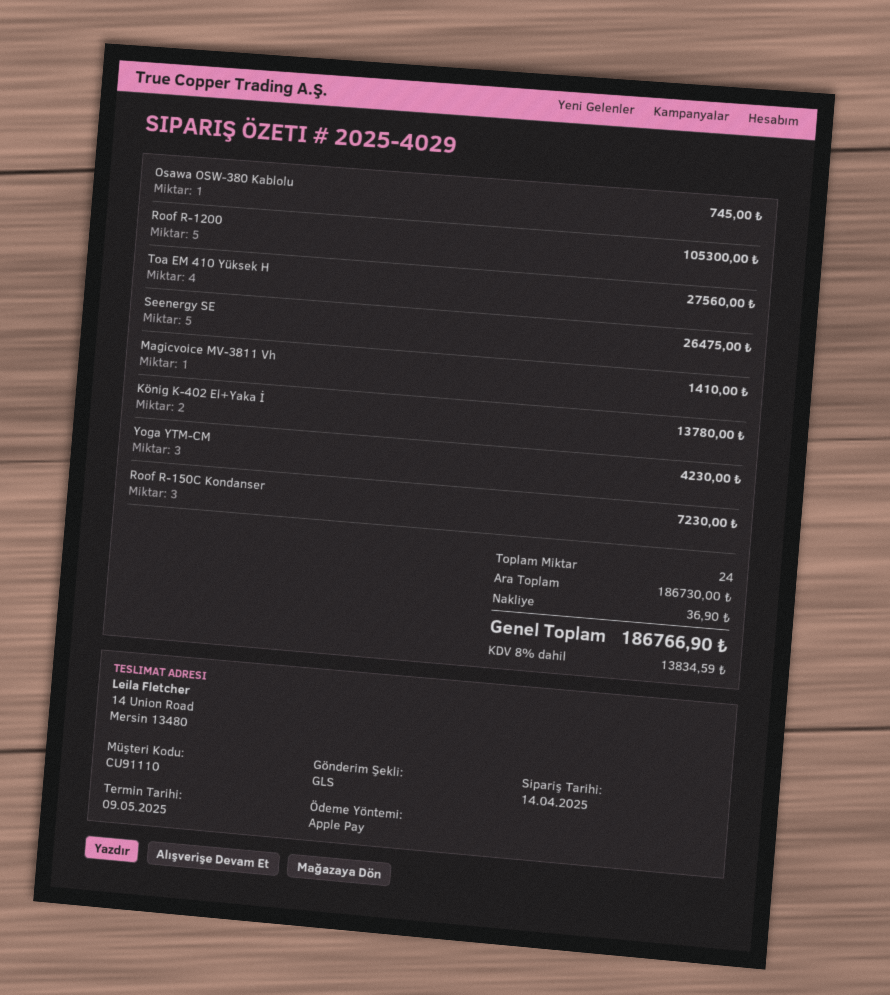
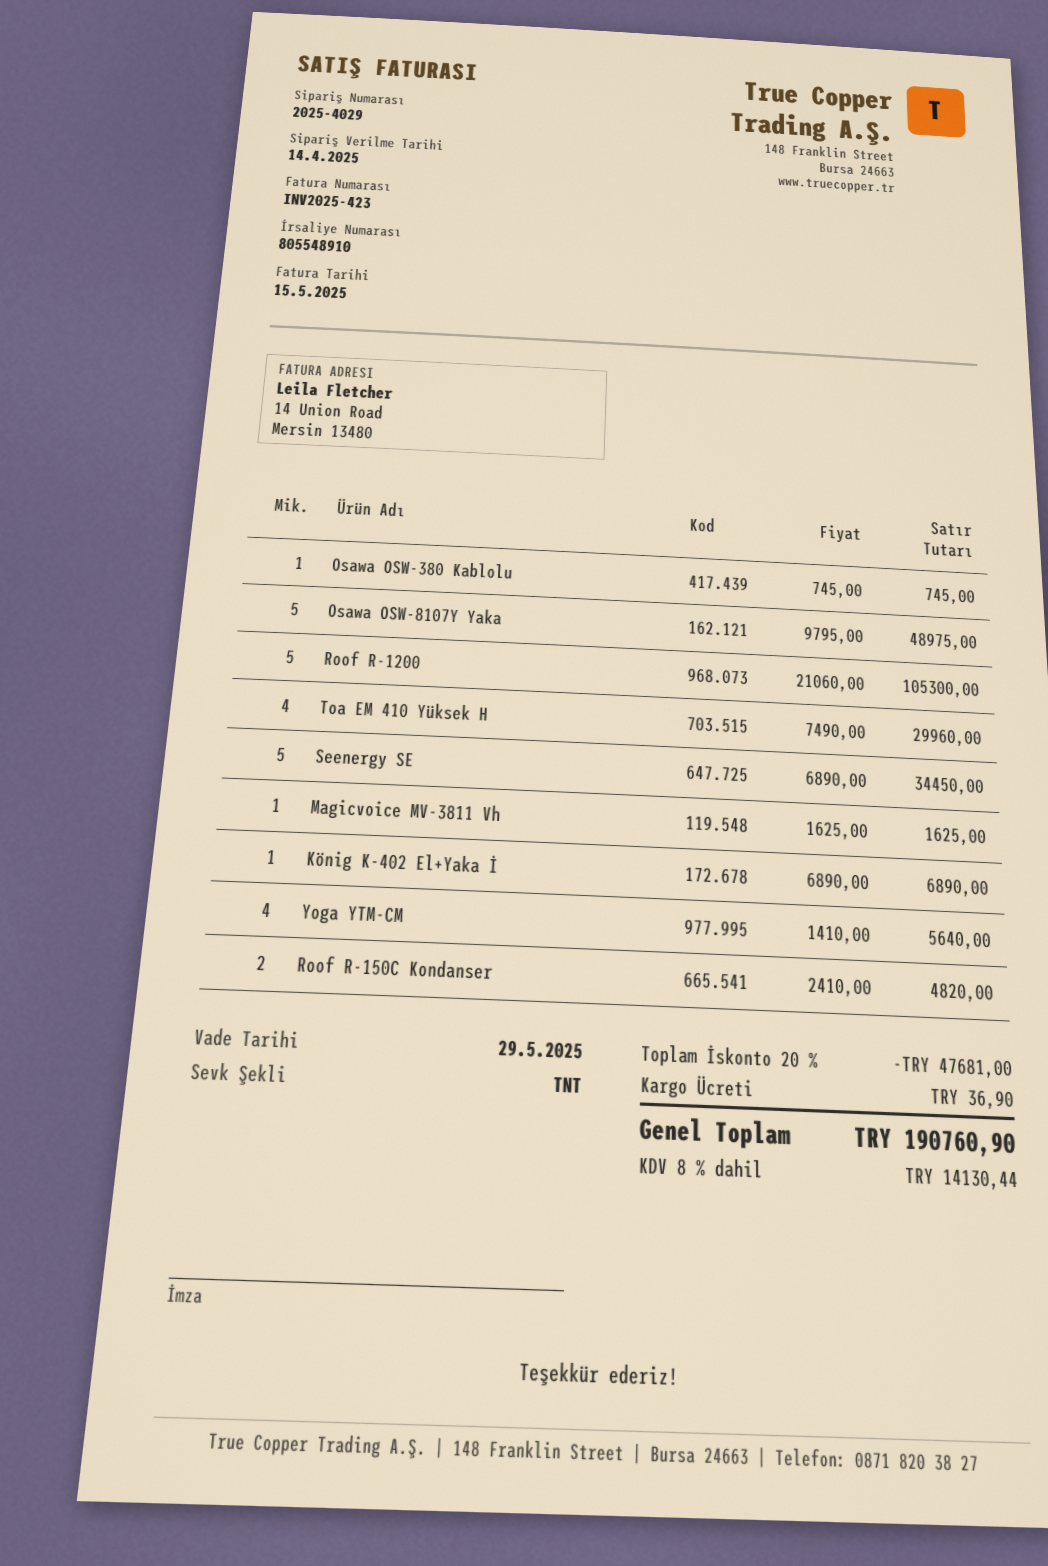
shipping method: GLS -> TNT
Toa EM 410 Yüksek H: 4 for 27560.00 -> 4 for 29960.00
Seenergy SE: 5 for 26475.00 -> 5 for 34450.00
Magicvoice MV-3811 Vh: 1 for 1410.00 -> 1 for 1625.00
König K-402 El+Yaka İ: 2 for 13780.00 -> 1 for 6890.00
Yoga YTM-CM: 3 for 4230.00 -> 4 for 5640.00
Roof R-150C Kondanser: 3 for 7230.00 -> 2 for 4820.00
Osawa OSW-8107Y Yaka: none -> 5 for 48975.00
discount: none -> 20% = 47681.00
tax: 8% = 13834.59 -> 8% = 14130.44
total: 186766.90 -> 190760.90

